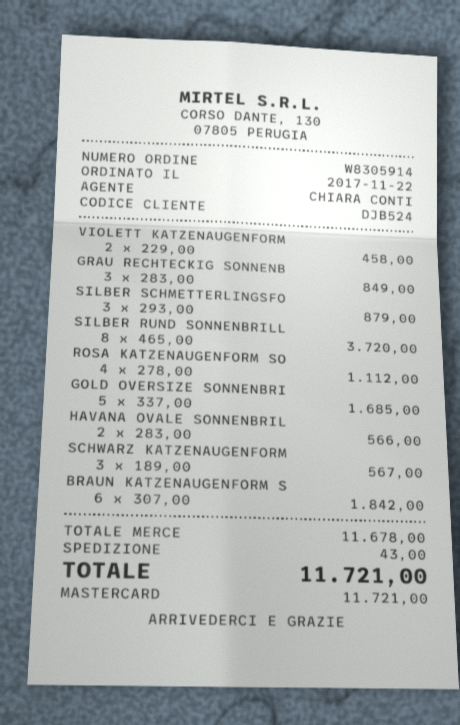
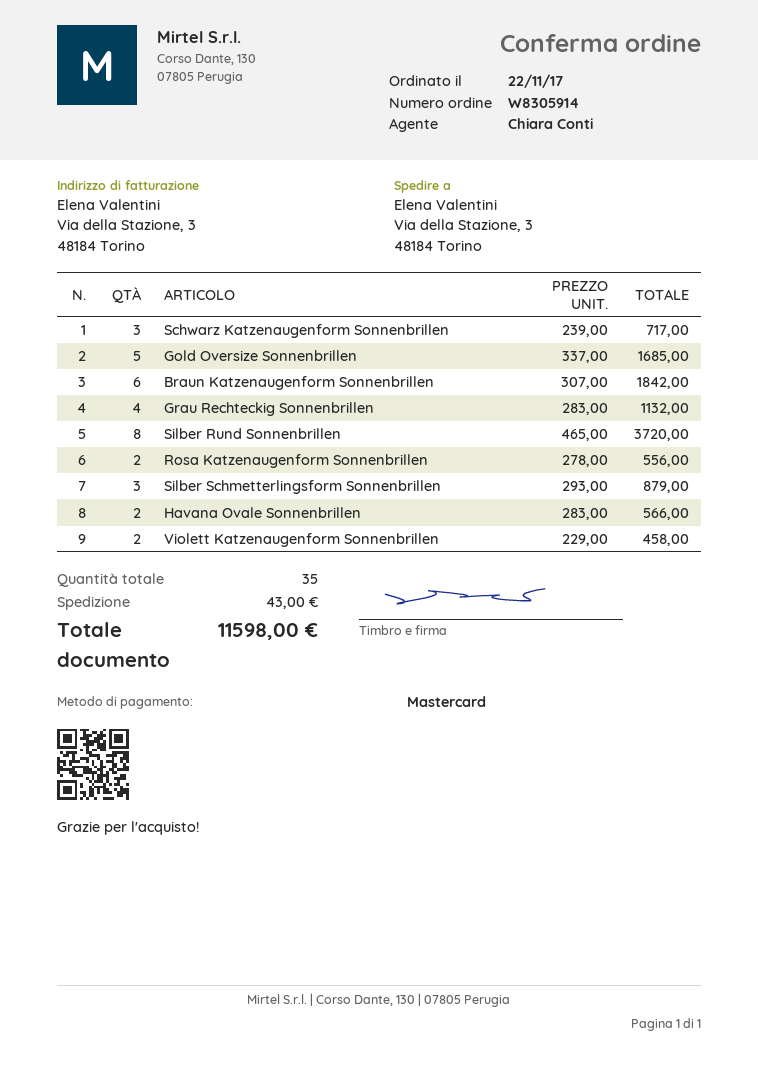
GRAU RECHTECKIG SONNENB: 3 x 283.00 = 849.00 -> 4 x 283.00 = 1132.00
ROSA KATZENAUGENFORM SO: 4 x 278.00 = 1112.00 -> 2 x 278.00 = 556.00
SCHWARZ KATZENAUGENFORM: 3 x 189.00 = 567.00 -> 3 x 239.00 = 717.00
total: 11721.00 -> 11598.00

